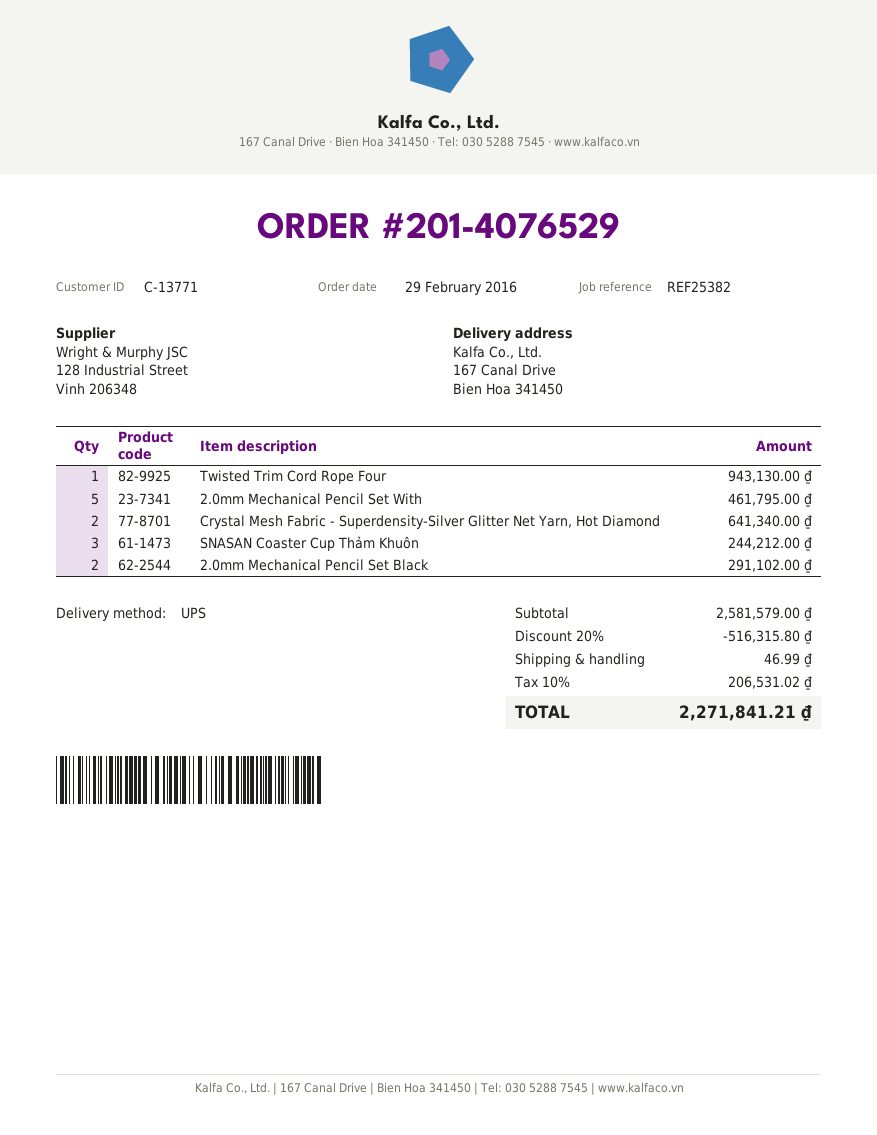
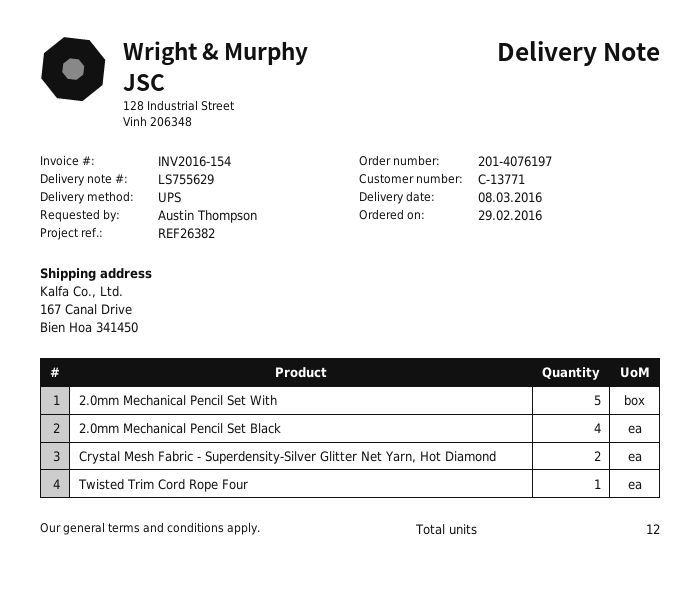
order number: 201-4076529 -> 201-4076197
reference: REF25382 -> REF26382
SNASAN Coaster Cup Thảm Khuôn: 3 -> none
2.0mm Mechanical Pencil Set Black: 2 -> 4

